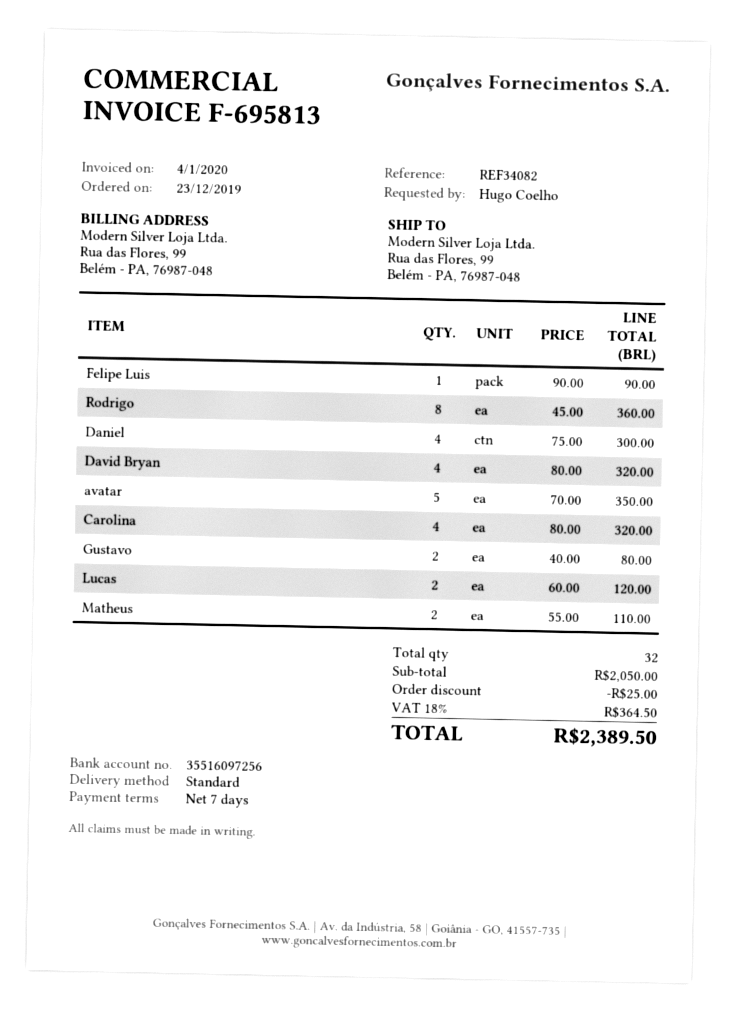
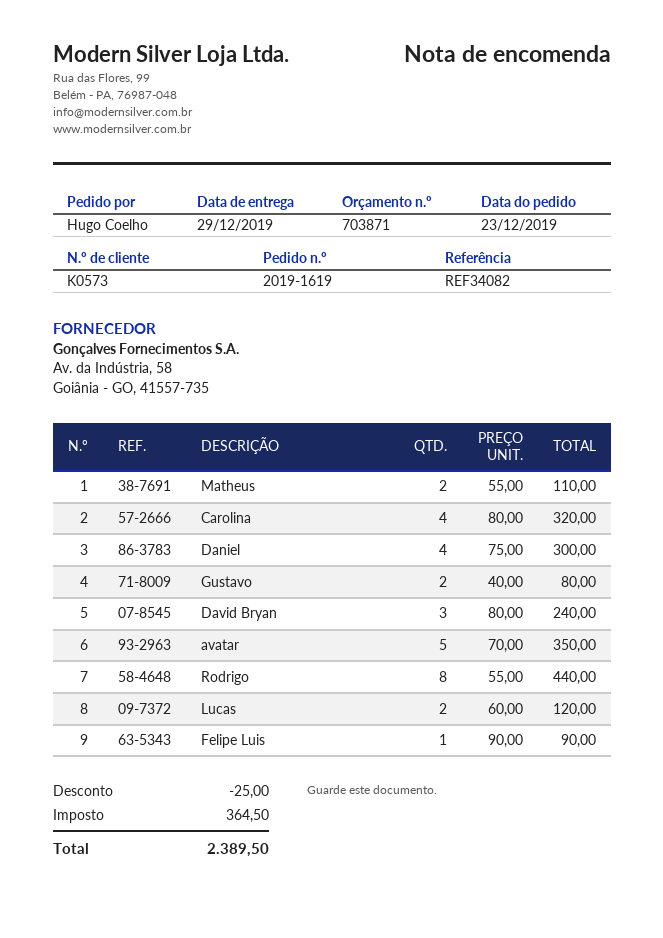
Rodrigo: 8 x 45.00 = 360.00 -> 8 x 55.00 = 440.00
David Bryan: 4 x 80.00 = 320.00 -> 3 x 80.00 = 240.00

